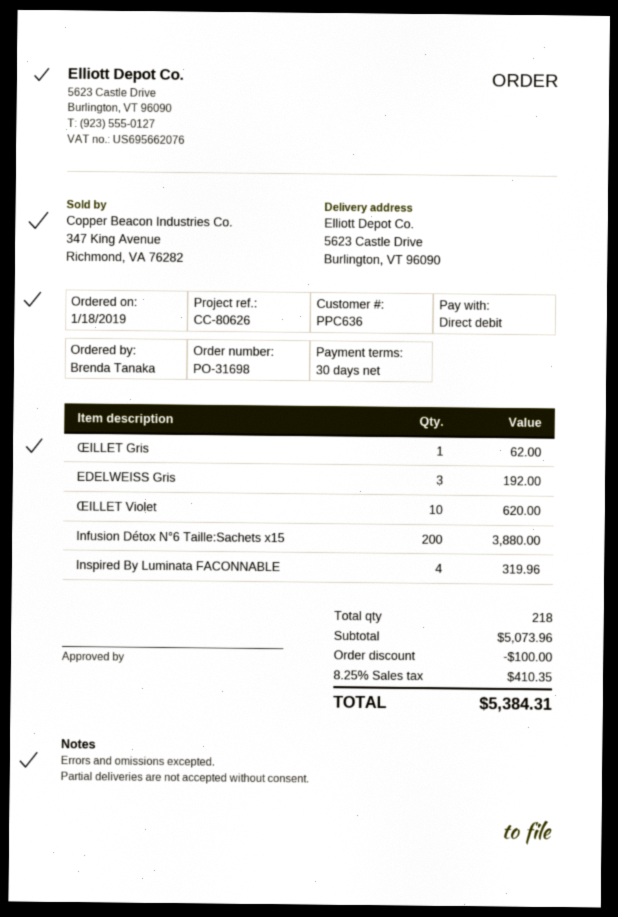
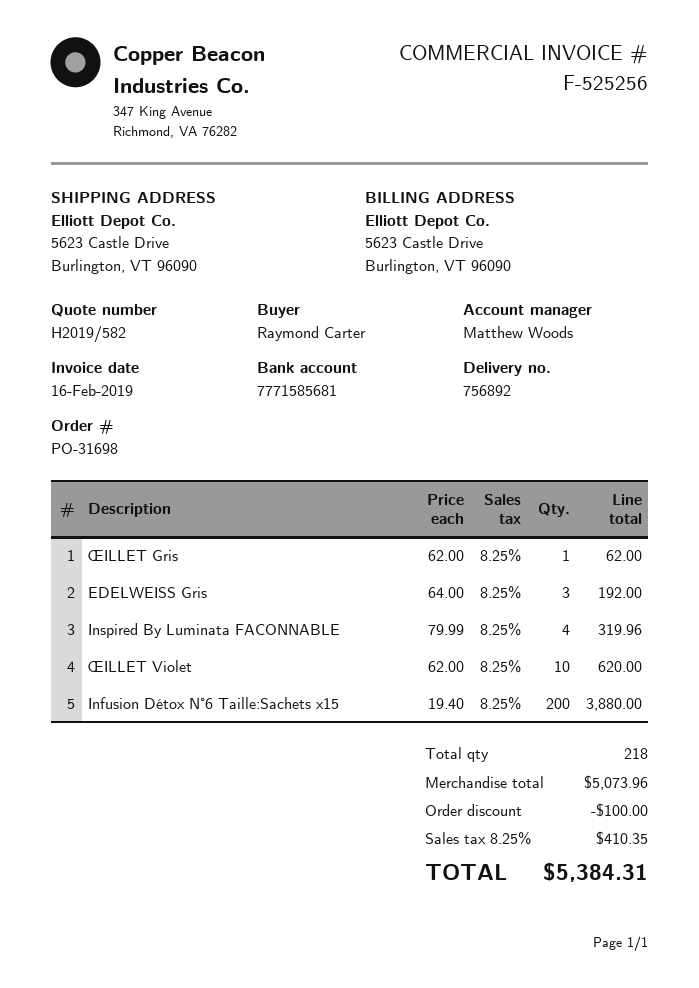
ordered by: Brenda Tanaka -> Raymond Carter

